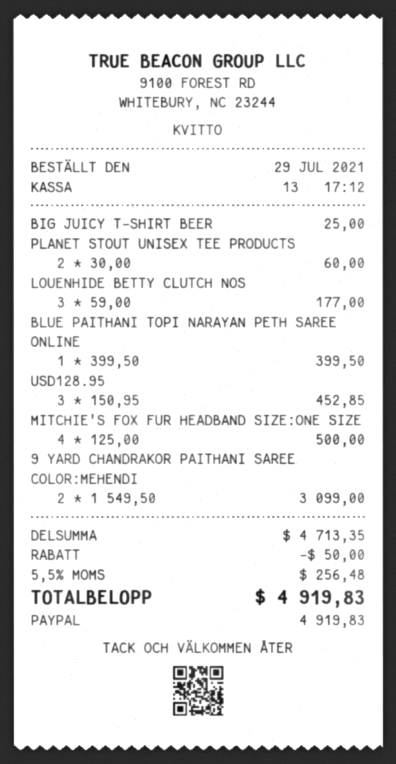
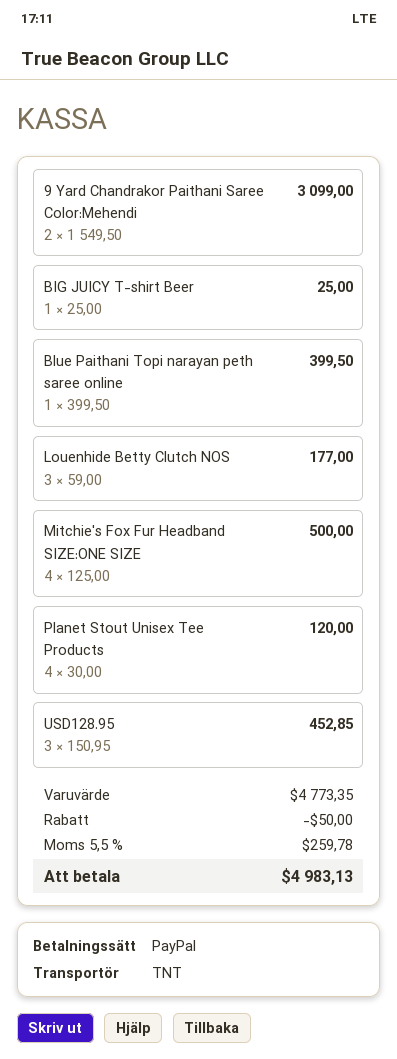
PLANET STOUT UNISEX TEE PRODUCTS: 2 x 30.00 = 60.00 -> 4 x 30.00 = 120.00
subtotal: 4713.35 -> 4773.35
tax: 5.5% = 256.48 -> 5.5% = 259.78
total: 4919.83 -> 4983.13

